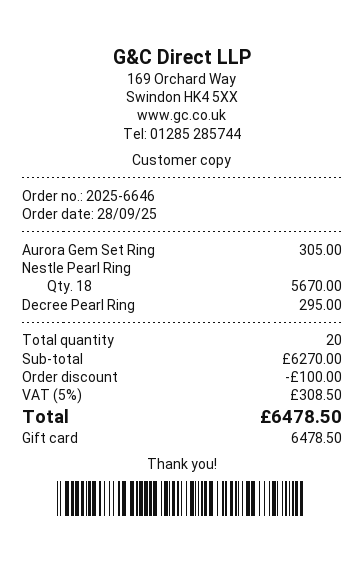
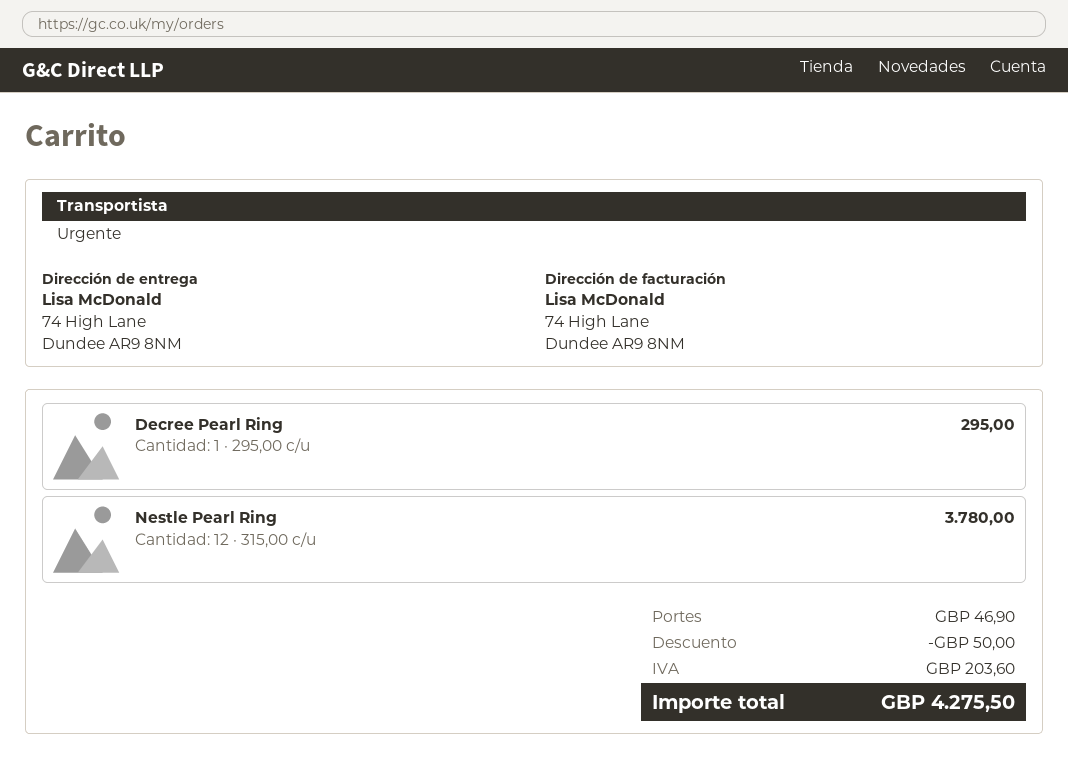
Aurora Gem Set Ring: 1 for 305.00 -> none
Nestle Pearl Ring: 18 for 5670.00 -> 12 for 3780.00
discount: 100.00 -> 50.00
shipping: none -> 46.90
tax: 308.50 -> 203.60
total: 6478.50 -> 4275.50

